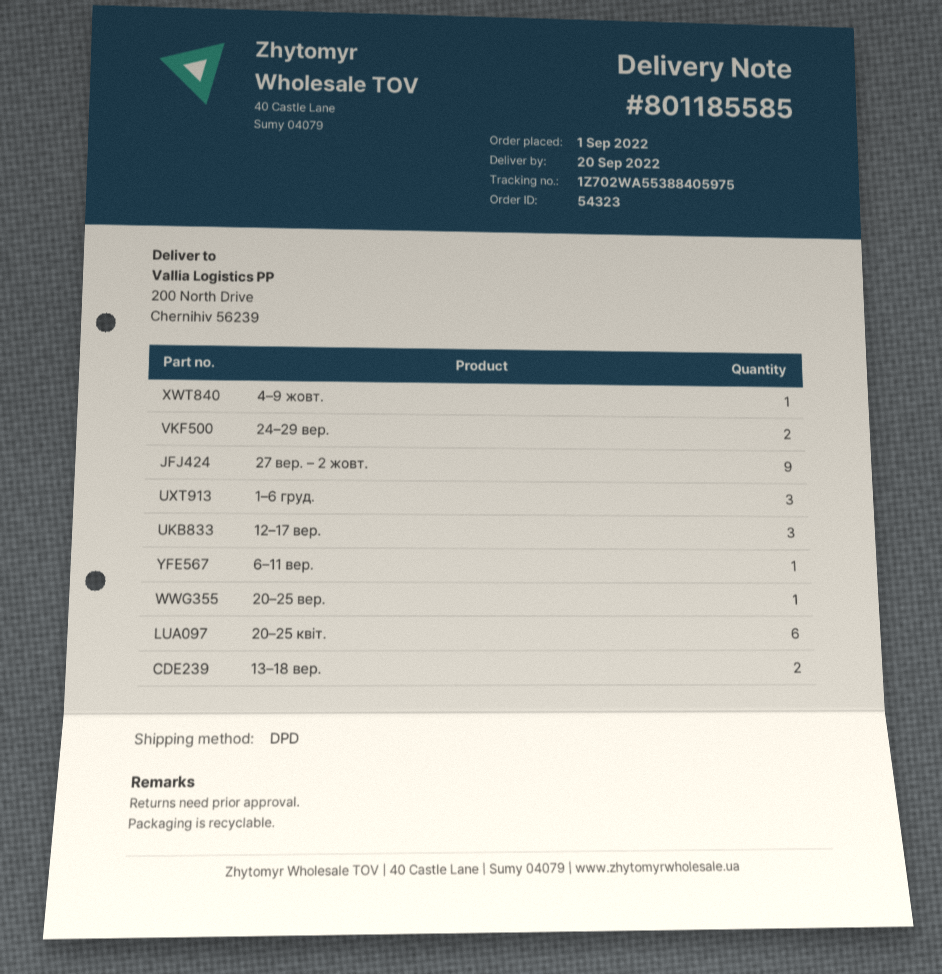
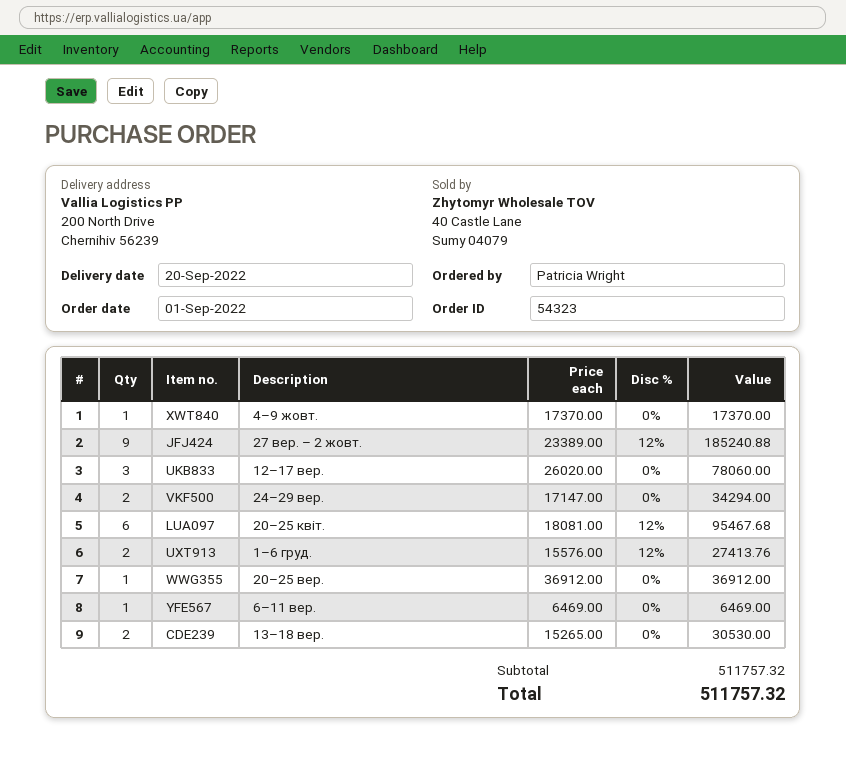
1–6 груд.: 3 -> 2

